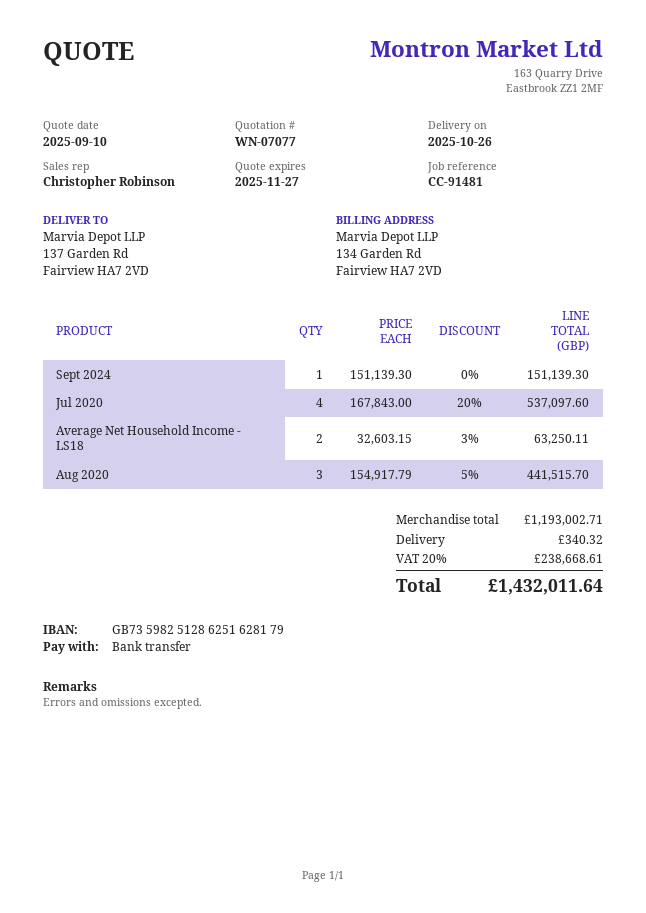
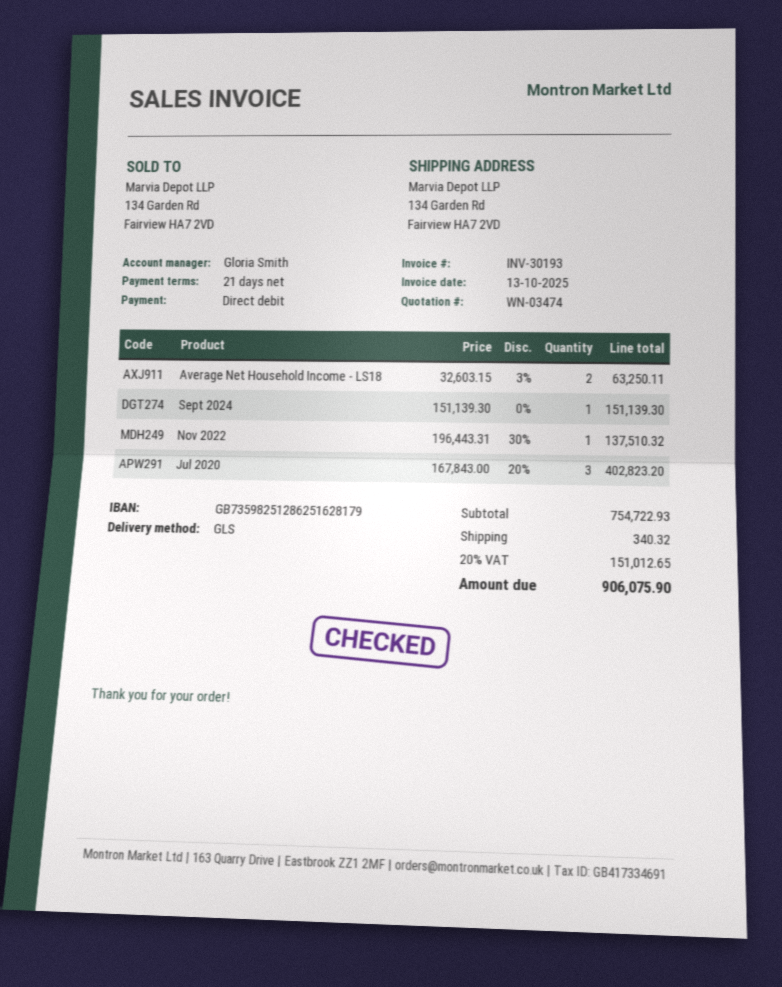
quote number: WN-07077 -> WN-03474
sales rep: Christopher Robinson -> Gloria Smith
payment method: bank transfer -> direct debit
ship to: 137 Garden Rd, Fairview HA7 2VD -> 134 Garden Rd, Fairview HA7 2VD
Jul 2020: 4 x 167843.00 - 20% = 537097.60 -> 3 x 167843.00 - 20% = 402823.20
Aug 2020: 3 x 154917.79 - 5% = 441515.70 -> none
Nov 2022: none -> 1 x 196443.31 - 30% = 137510.32
subtotal: 1193002.71 -> 754722.93
tax: 20% = 238668.61 -> 20% = 151012.65
total: 1432011.64 -> 906075.90

